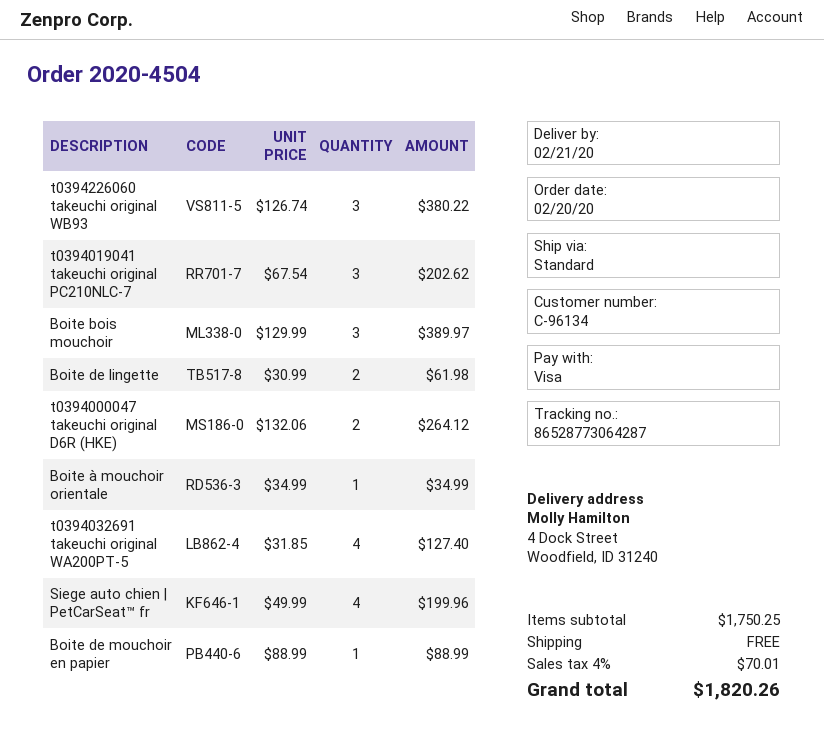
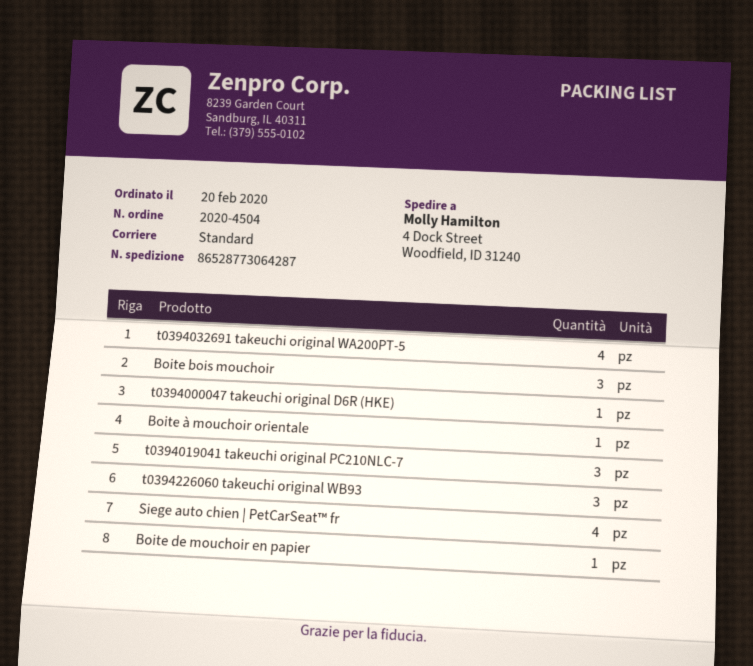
Boite de lingette: 2 -> none
t0394000047 takeuchi original D6R (HKE): 2 -> 1

